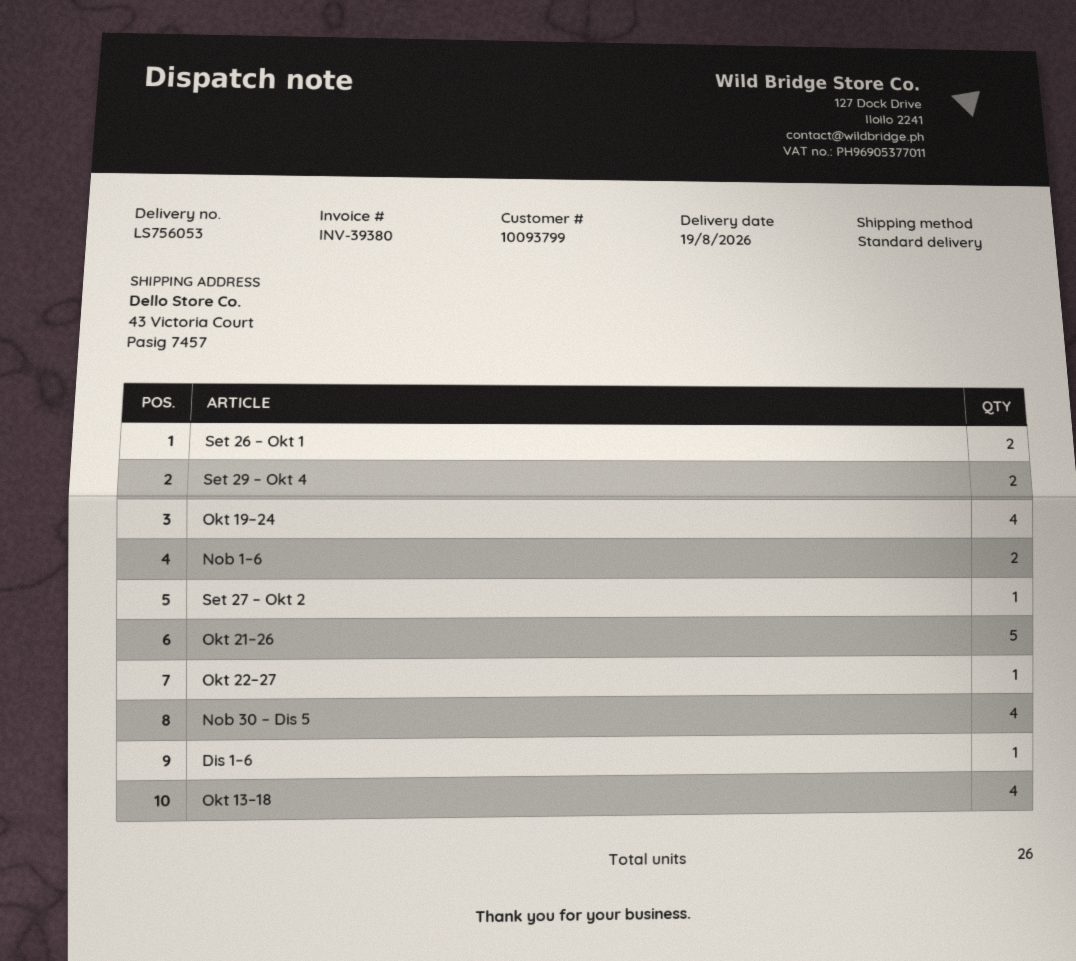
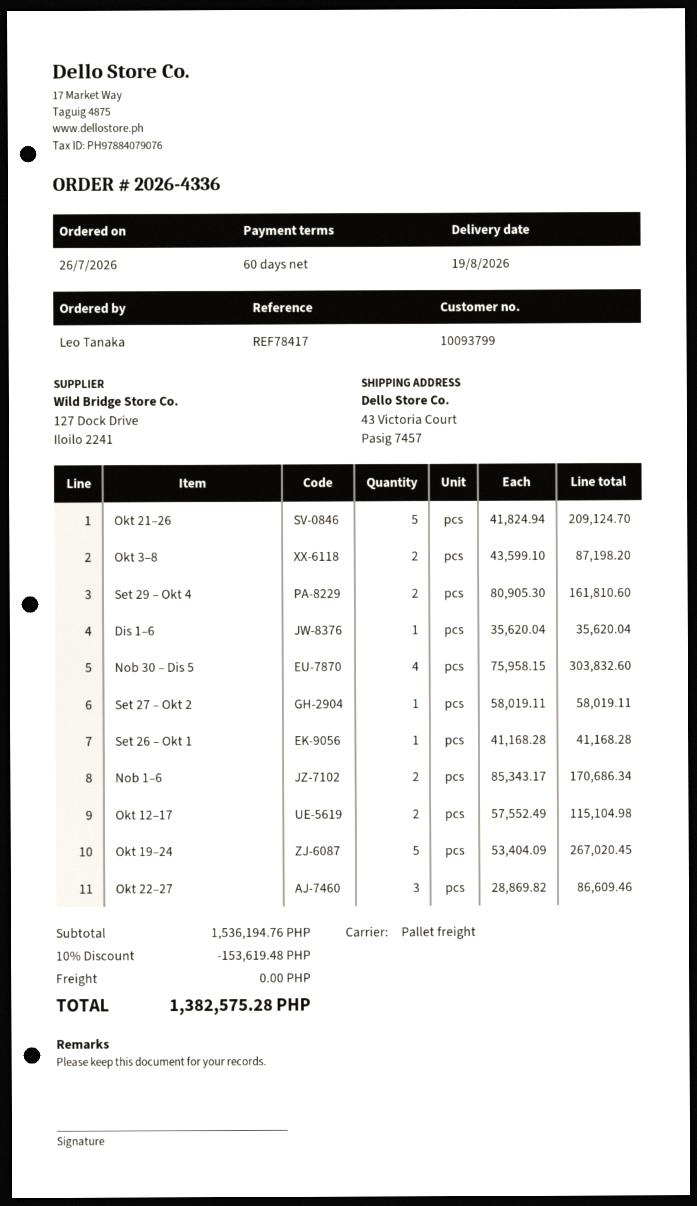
shipping method: standard -> pallet freight
Set 26 – Okt 1: 2 -> 1
Okt 19–24: 4 -> 5
Okt 22–27: 1 -> 3
Okt 13–18: 4 -> none
Okt 3–8: none -> 2
Okt 12–17: none -> 2

